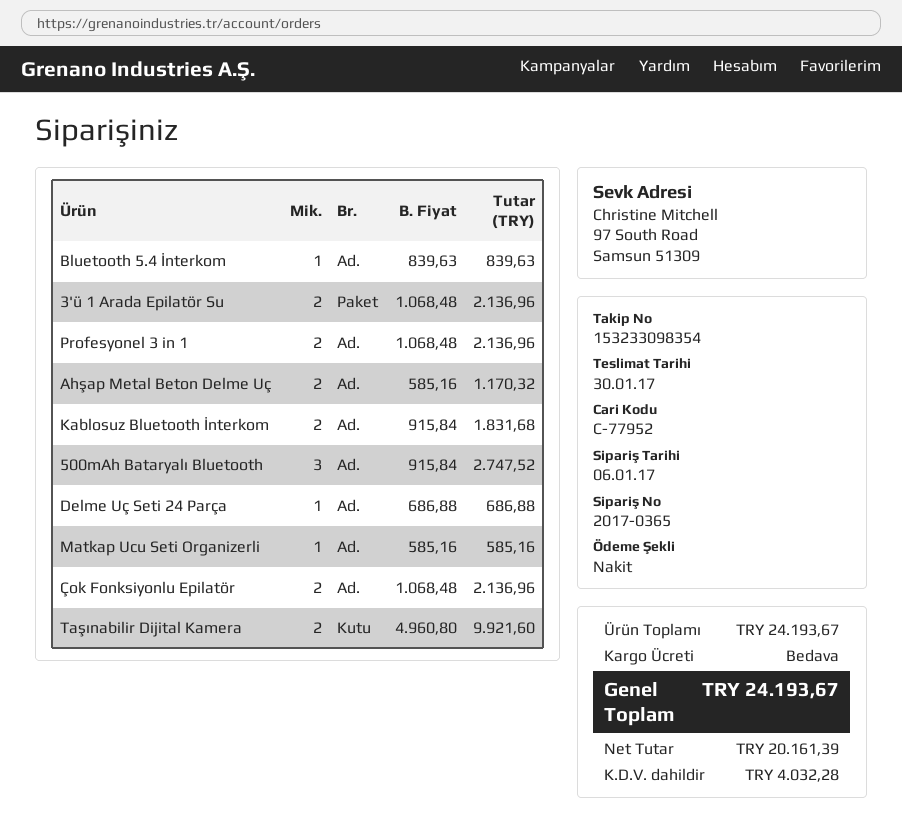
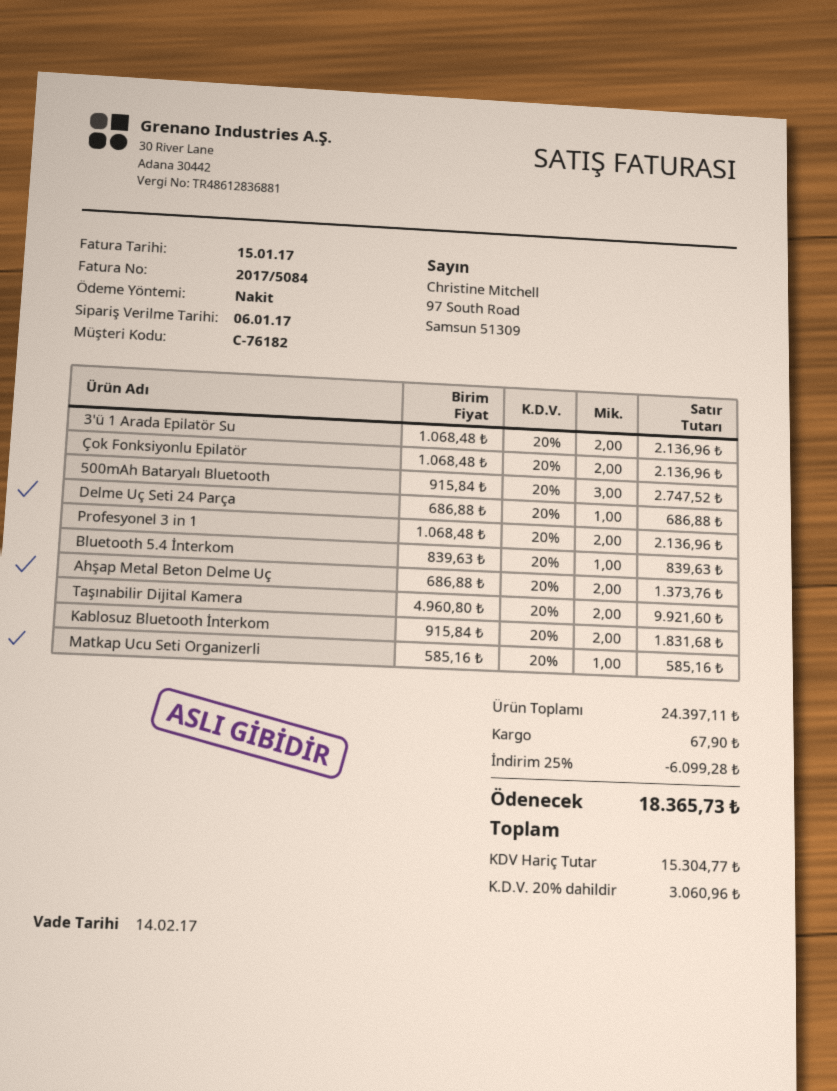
customer number: C-77952 -> C-76182
Ahşap Metal Beton Delme Uç: 2 x 585.16 = 1170.32 -> 2 x 686.88 = 1373.76
subtotal: 24193.67 -> 24397.11
discount: none -> 25% = 6099.28
shipping: 0.00 -> 67.90
net: 20161.39 -> 15304.77
tax: 4032.28 -> 3060.96
total: 24193.67 -> 18365.73

